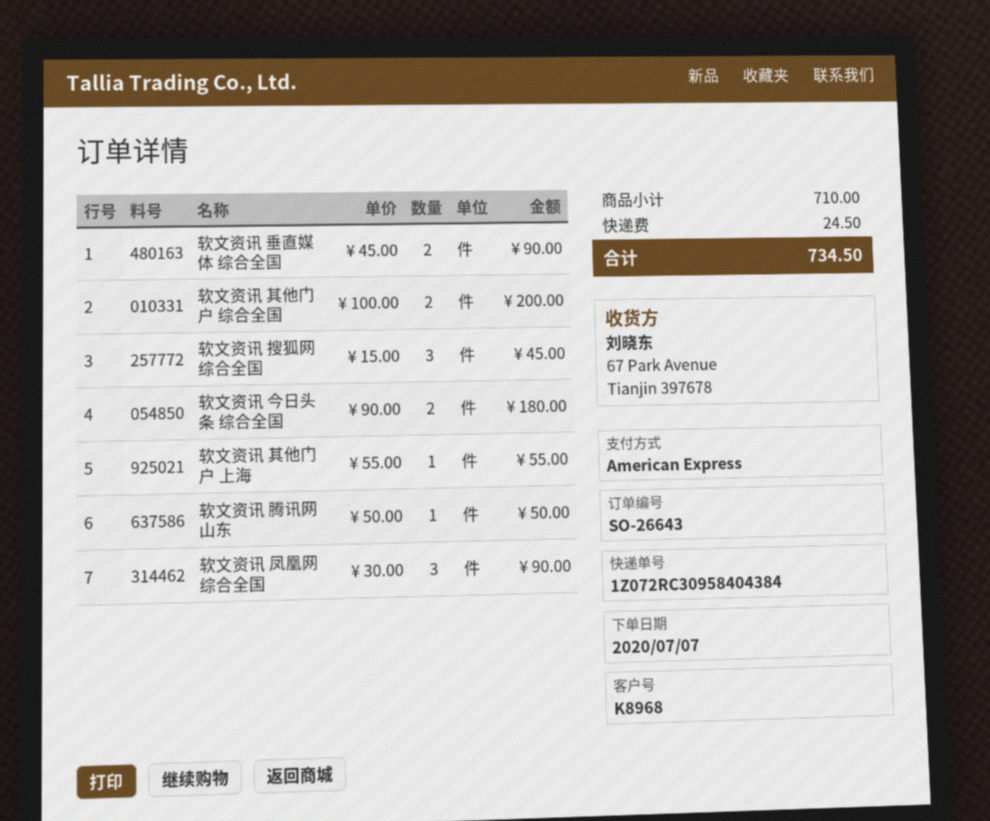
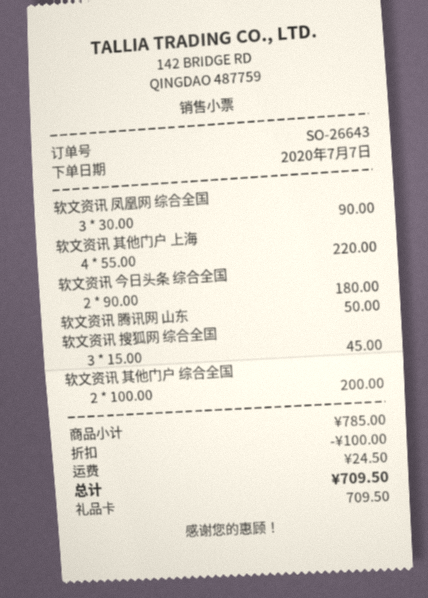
payment method: American Express -> gift card
软文资讯 垂直媒体 综合全国: 2 x 45.00 = 90.00 -> none
软文资讯 其他门户 上海: 1 x 55.00 = 55.00 -> 4 x 55.00 = 220.00
subtotal: 710.00 -> 785.00
discount: none -> 100.00
total: 734.50 -> 709.50

